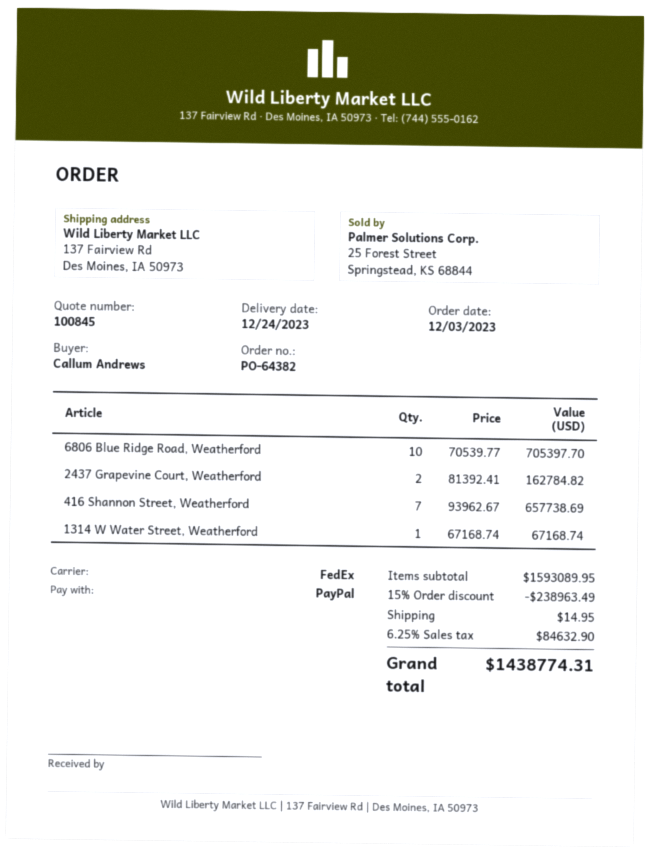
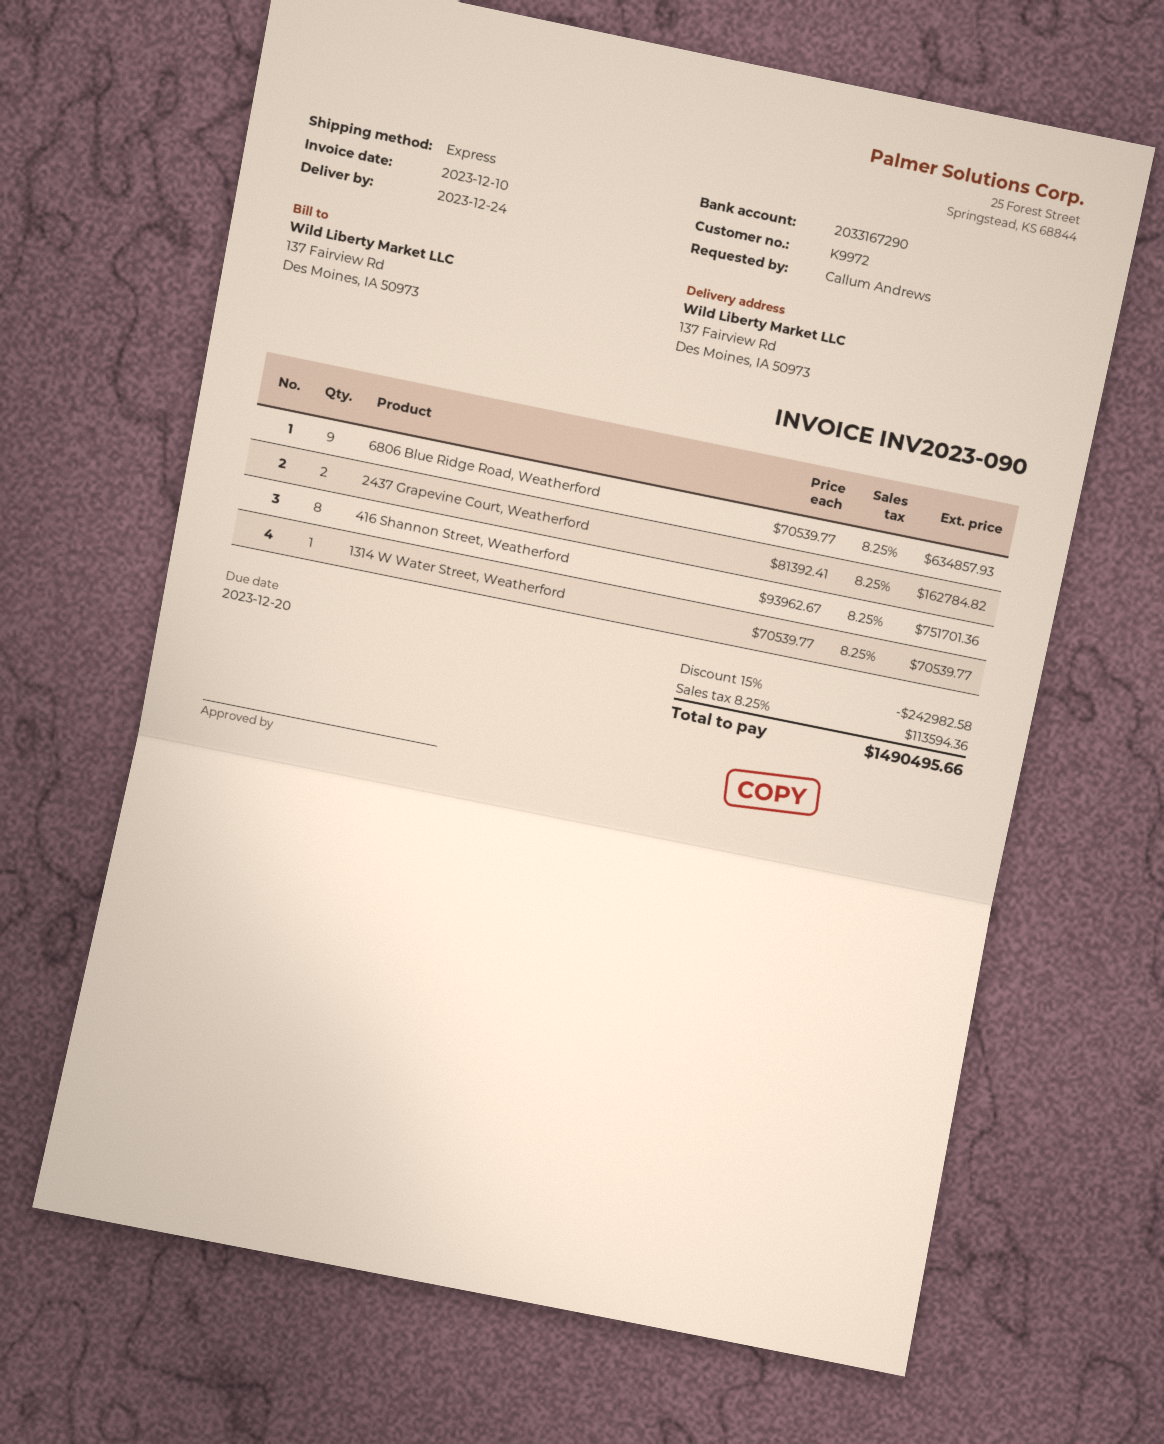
shipping method: FedEx -> express
6806 Blue Ridge Road, Weatherford: 10 x 70539.77 = 705397.70 -> 9 x 70539.77 = 634857.93
416 Shannon Street, Weatherford: 7 x 93962.67 = 657738.69 -> 8 x 93962.67 = 751701.36
1314 W Water Street, Weatherford: 1 x 67168.74 = 67168.74 -> 1 x 70539.77 = 70539.77
discount: 15% = 238963.49 -> 15% = 242982.58
shipping: 14.95 -> none
tax: 6.25% = 84632.90 -> 8.25% = 113594.36
total: 1438774.31 -> 1490495.66

